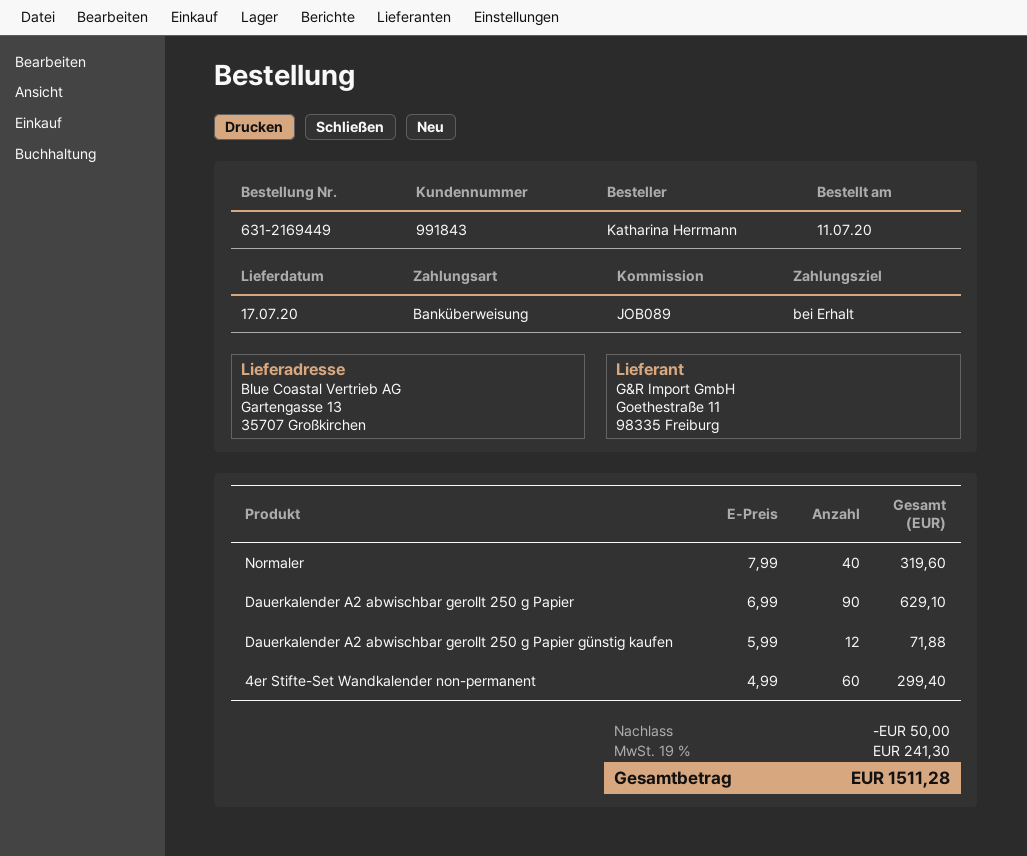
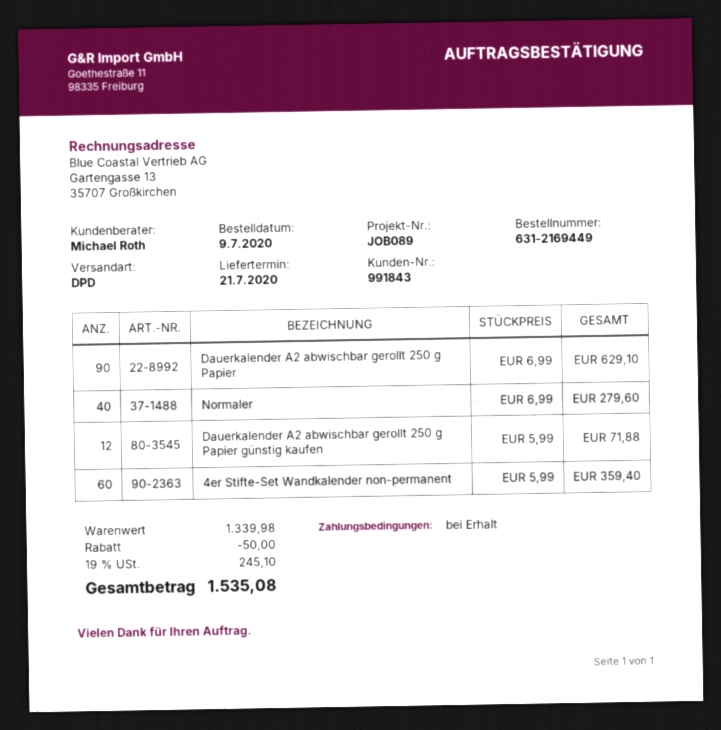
order date: 2020-07-11 -> 2020-07-09
delivery date: 2020-07-17 -> 2020-07-21
Normaler: 40 x 7.99 = 319.60 -> 40 x 6.99 = 279.60
4er Stifte-Set Wandkalender non-permanent: 60 x 4.99 = 299.40 -> 60 x 5.99 = 359.40
tax: 19% = 241.30 -> 19% = 245.10
total: 1511.28 -> 1535.08

